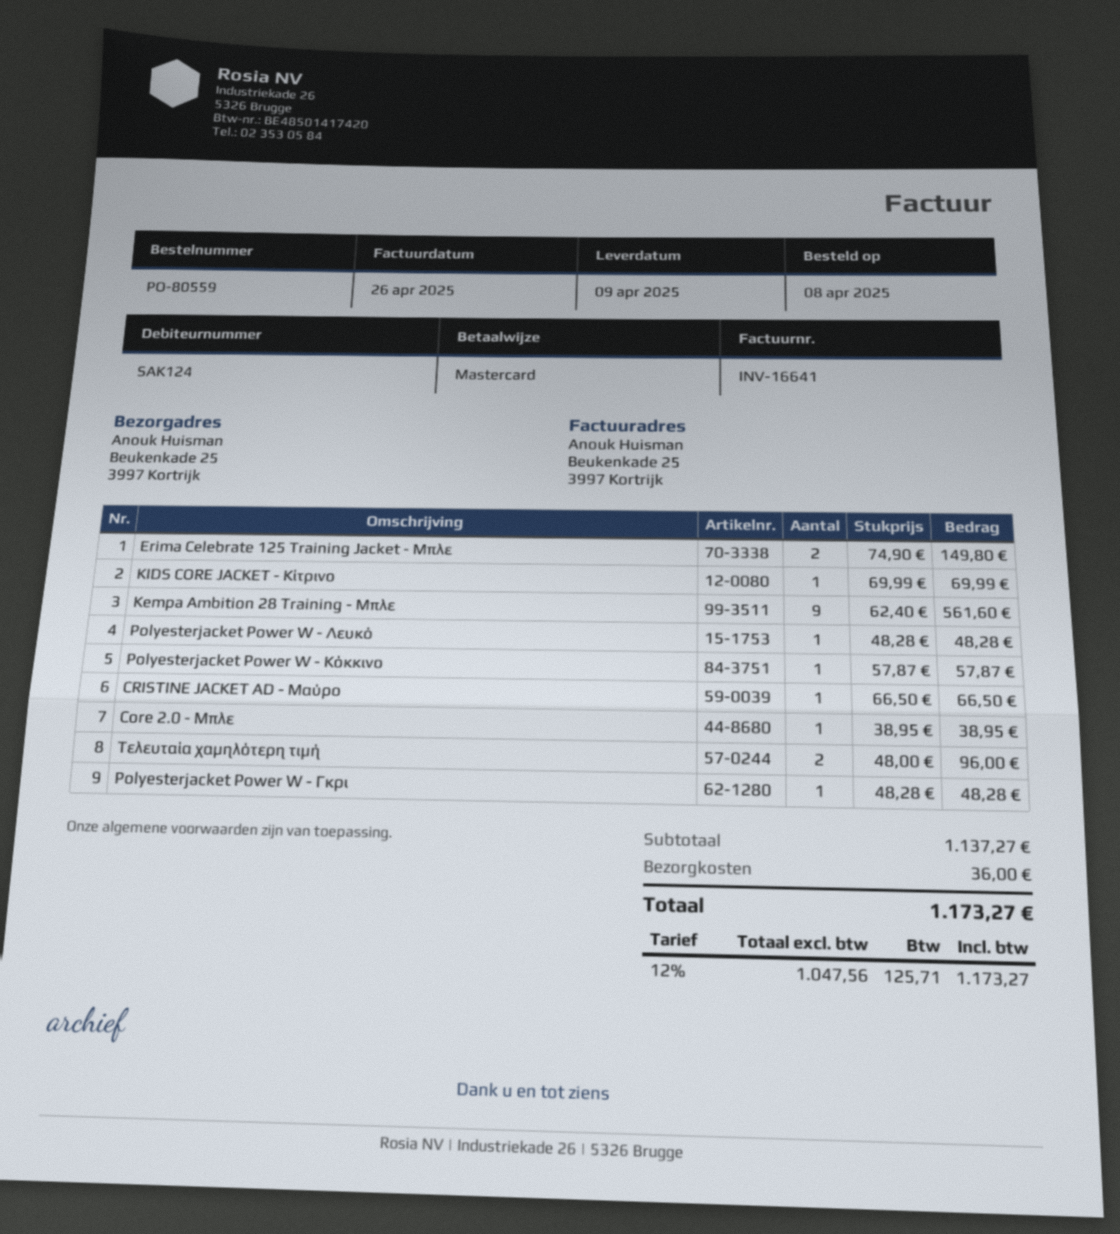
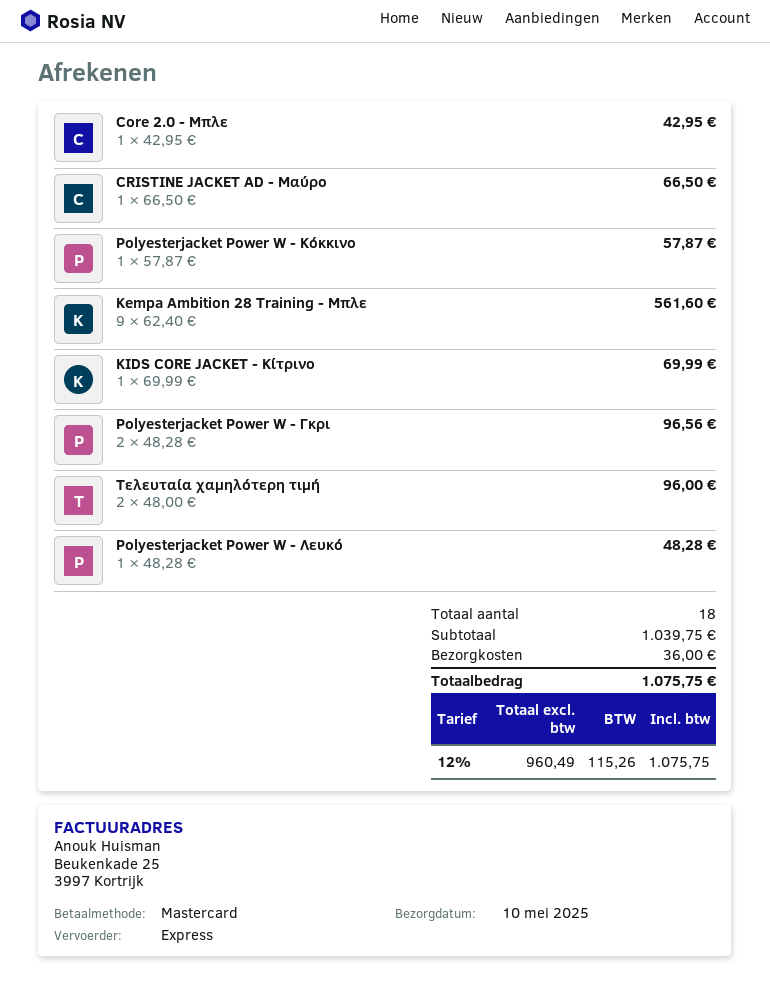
delivery date: 2025-04-09 -> 2025-05-10
Erima Celebrate 125 Training Jacket - Μπλε: 2 x 74.90 = 149.80 -> none
Core 2.0 - Μπλε: 1 x 38.95 = 38.95 -> 1 x 42.95 = 42.95
Polyesterjacket Power W - Γκρι: 1 x 48.28 = 48.28 -> 2 x 48.28 = 96.56
subtotal: 1137.27 -> 1039.75
net: 1047.56 -> 960.49
tax: 12% = 125.71 -> 12% = 115.26
total: 1173.27 -> 1075.75

